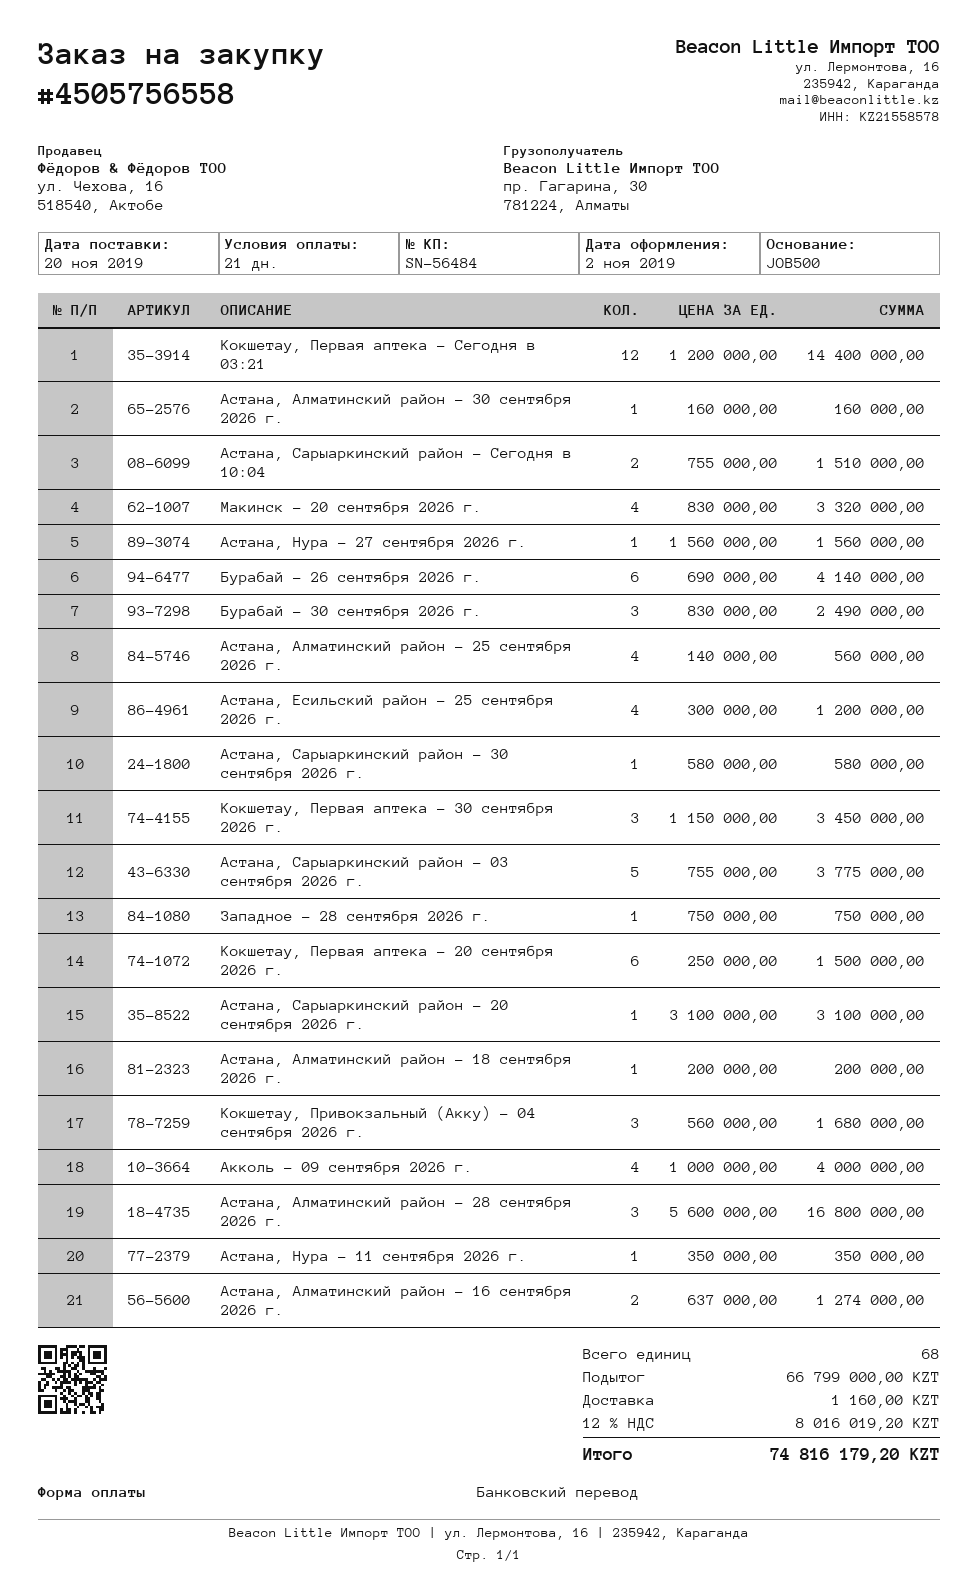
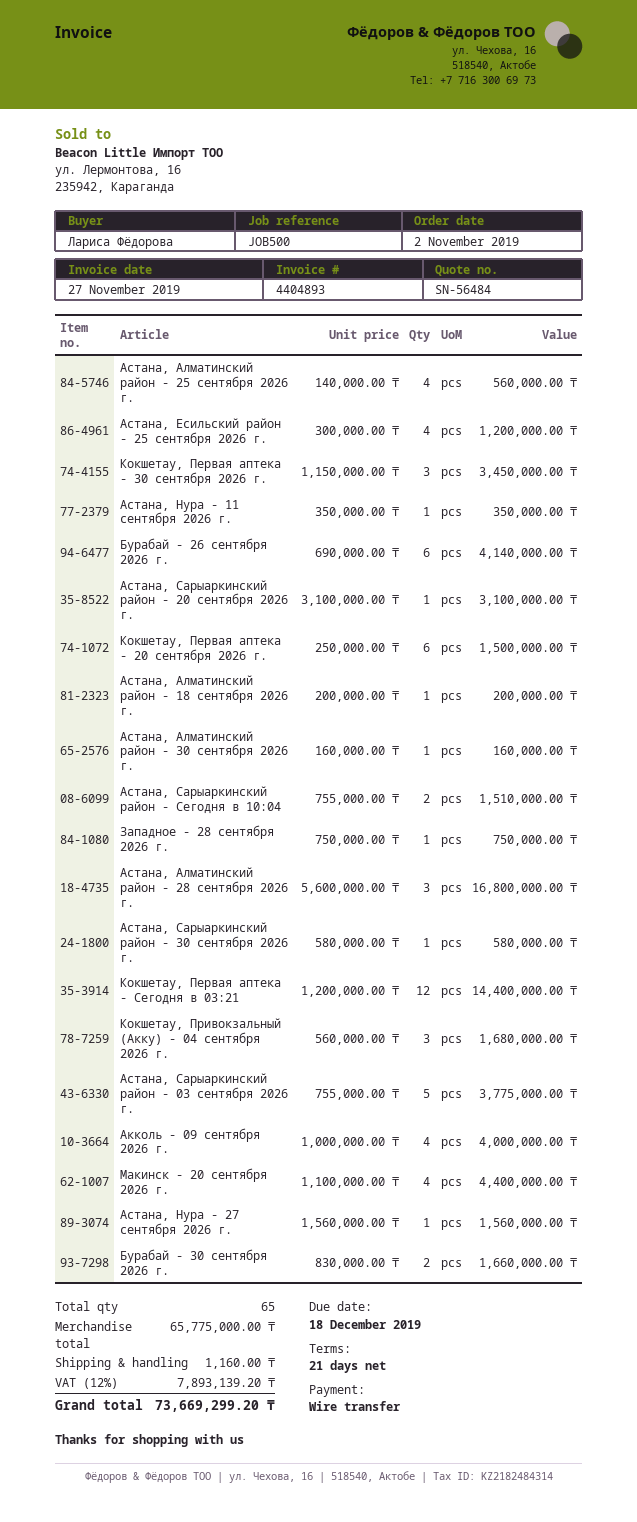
Макинск - 20 сентября 2026 г.: 4 x 830000.00 = 3320000.00 -> 4 x 1100000.00 = 4400000.00
Бурабай - 30 сентября 2026 г.: 3 x 830000.00 = 2490000.00 -> 2 x 830000.00 = 1660000.00
Астана, Алматинский район - 16 сентября 2026 г.: 2 x 637000.00 = 1274000.00 -> none
total quantity: 68 -> 65
subtotal: 66799000.00 -> 65775000.00
tax: 12% = 8016019.20 -> 12% = 7893139.20
total: 74816179.20 -> 73669299.20

